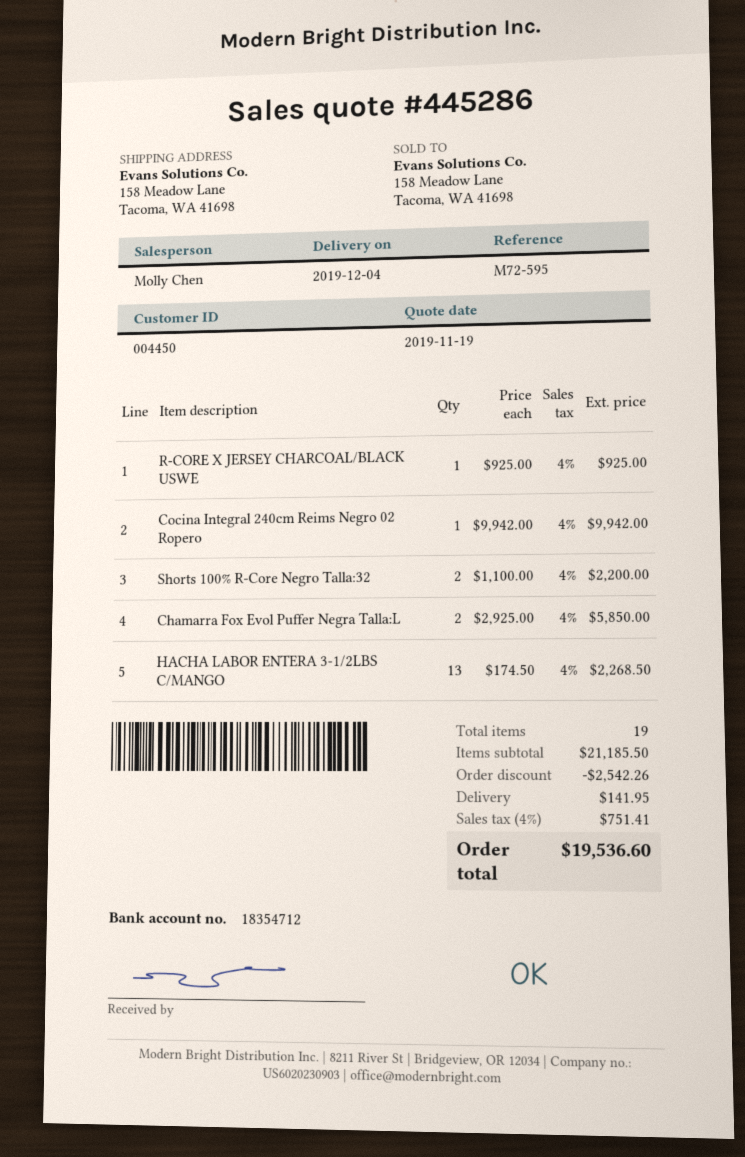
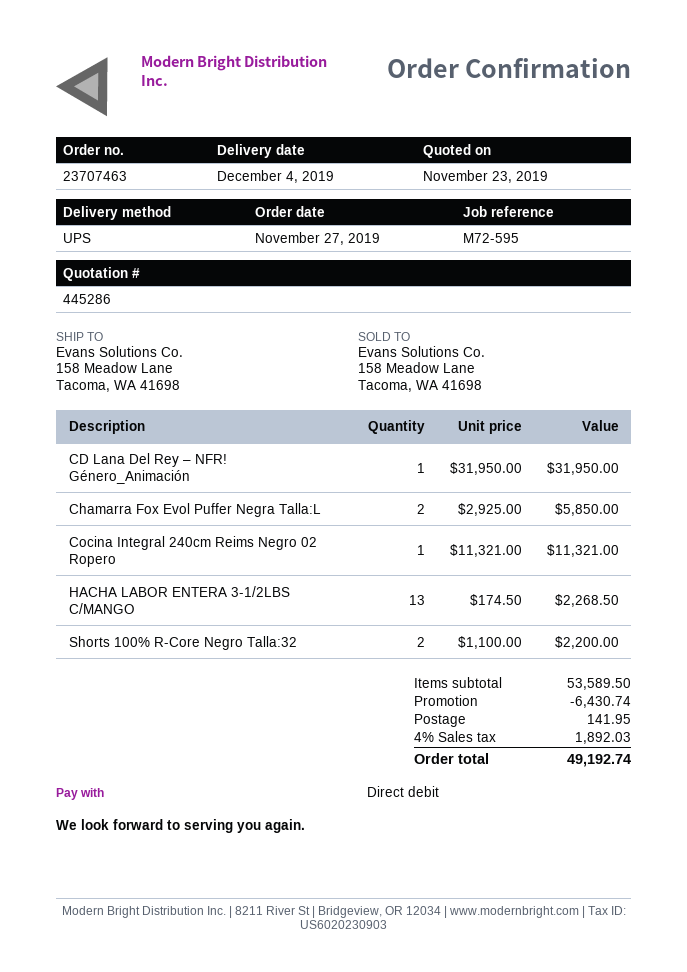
quote date: 2019-11-19 -> 2019-11-23
R-CORE X JERSEY CHARCOAL/BLACK USWE: 1 x 925.00 = 925.00 -> none
Cocina Integral 240cm Reims Negro 02 Ropero: 1 x 9942.00 = 9942.00 -> 1 x 11321.00 = 11321.00
CD Lana Del Rey – NFR! Género_Animación: none -> 1 x 31950.00 = 31950.00
subtotal: 21185.50 -> 53589.50
discount: 2542.26 -> 6430.74
tax: 4% = 751.41 -> 4% = 1892.03
total: 19536.60 -> 49192.74

